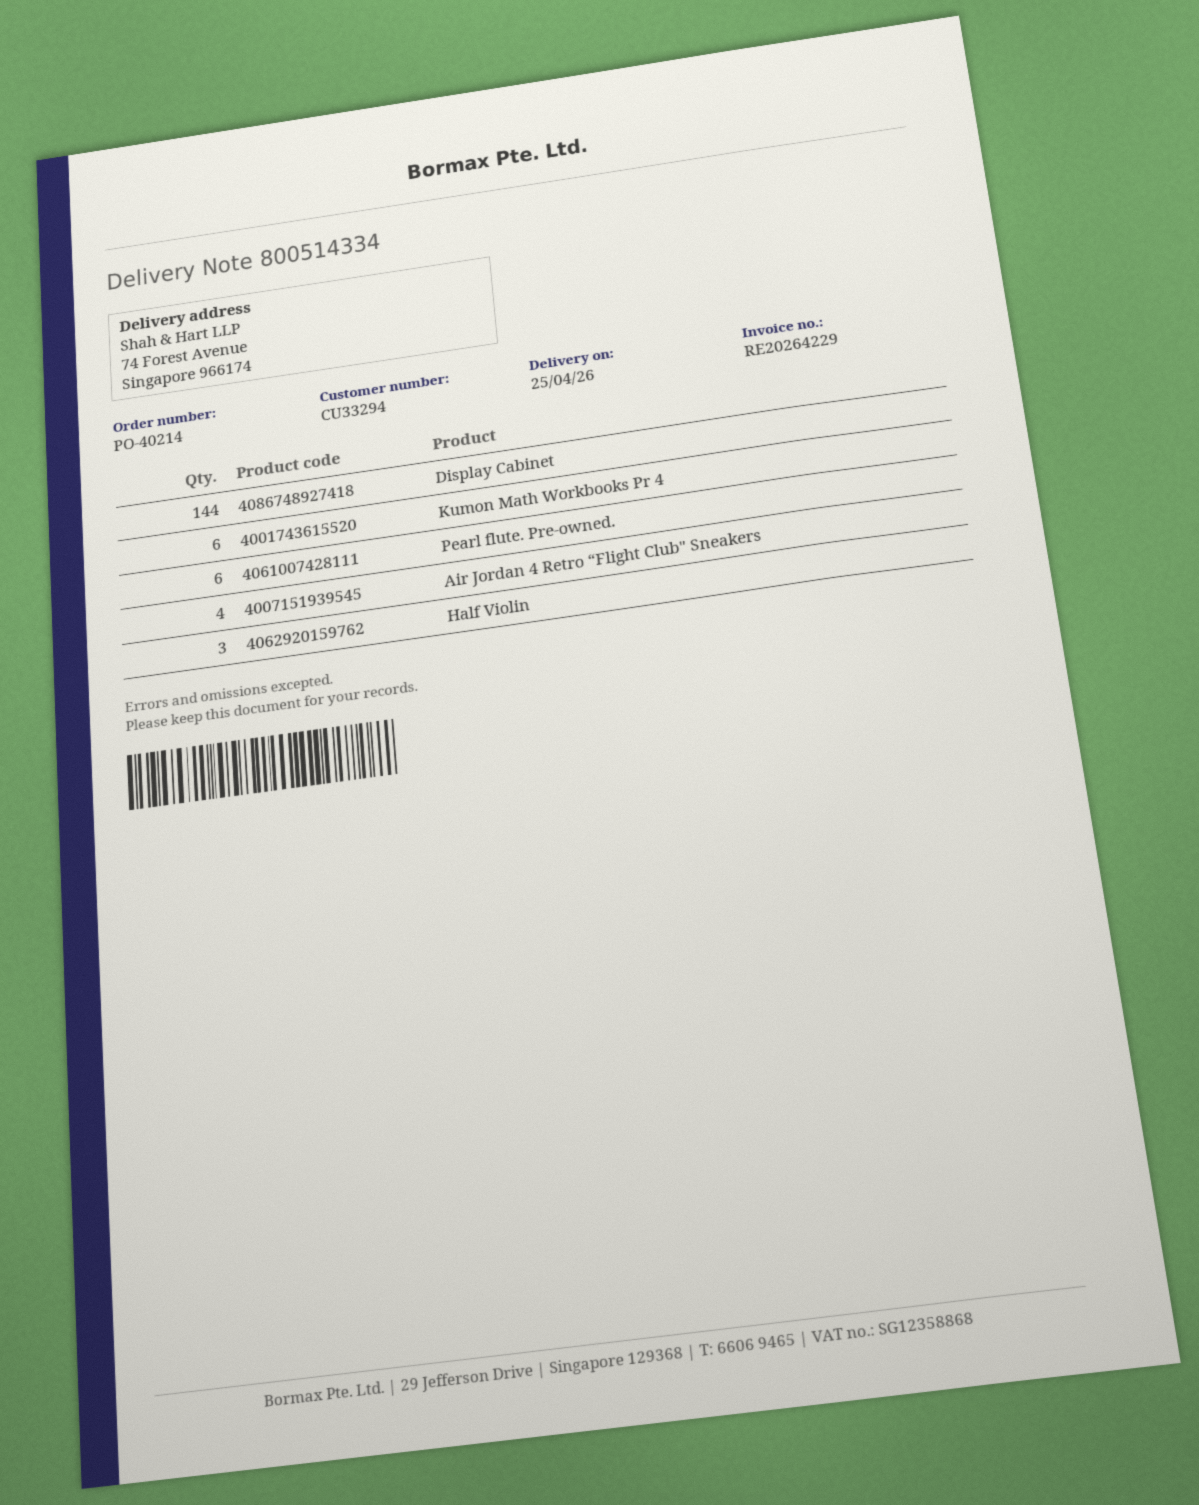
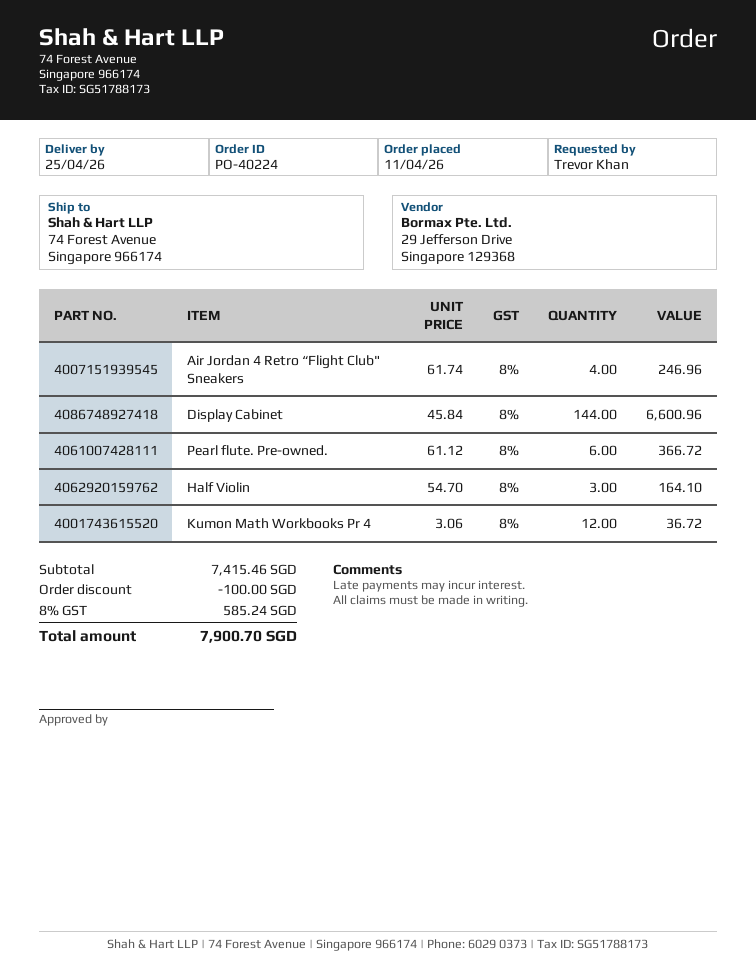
order number: PO-40214 -> PO-40224
Kumon Math Workbooks Pr 4: 6 -> 12

